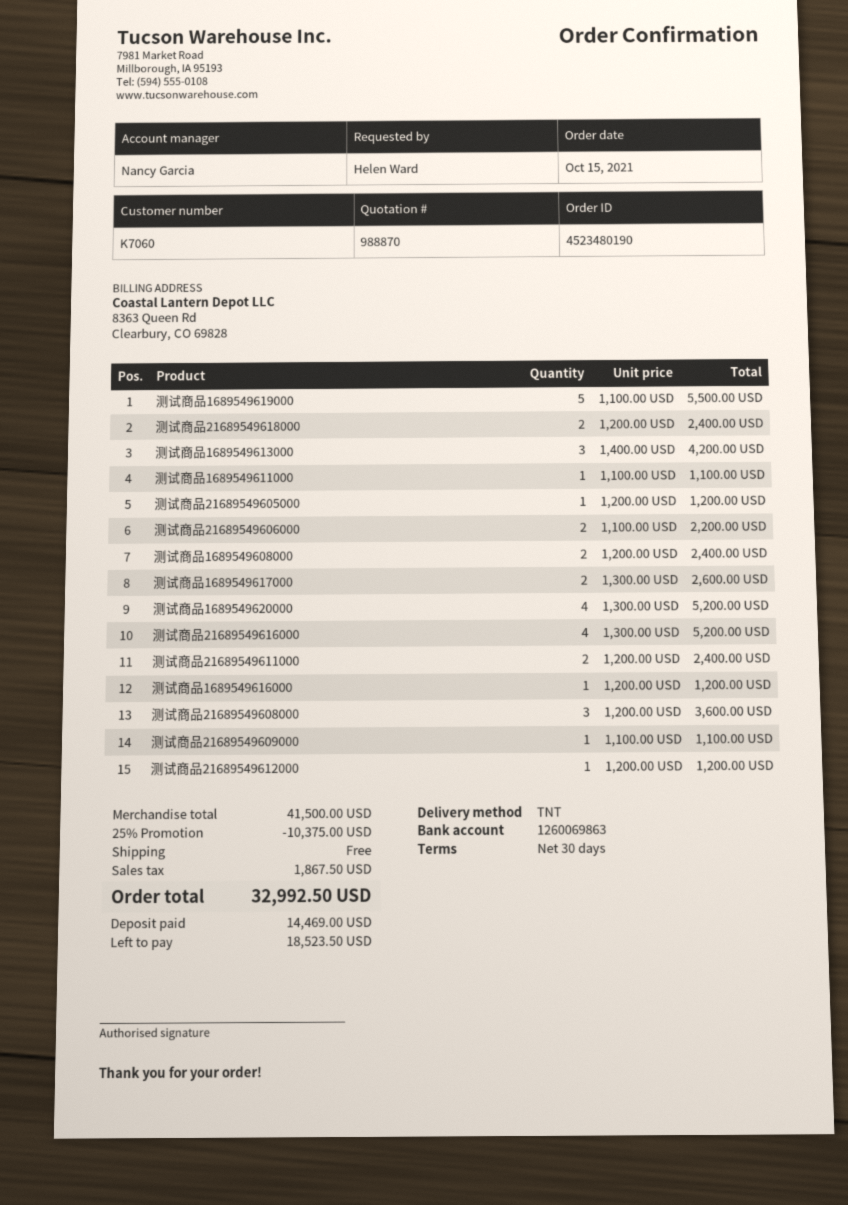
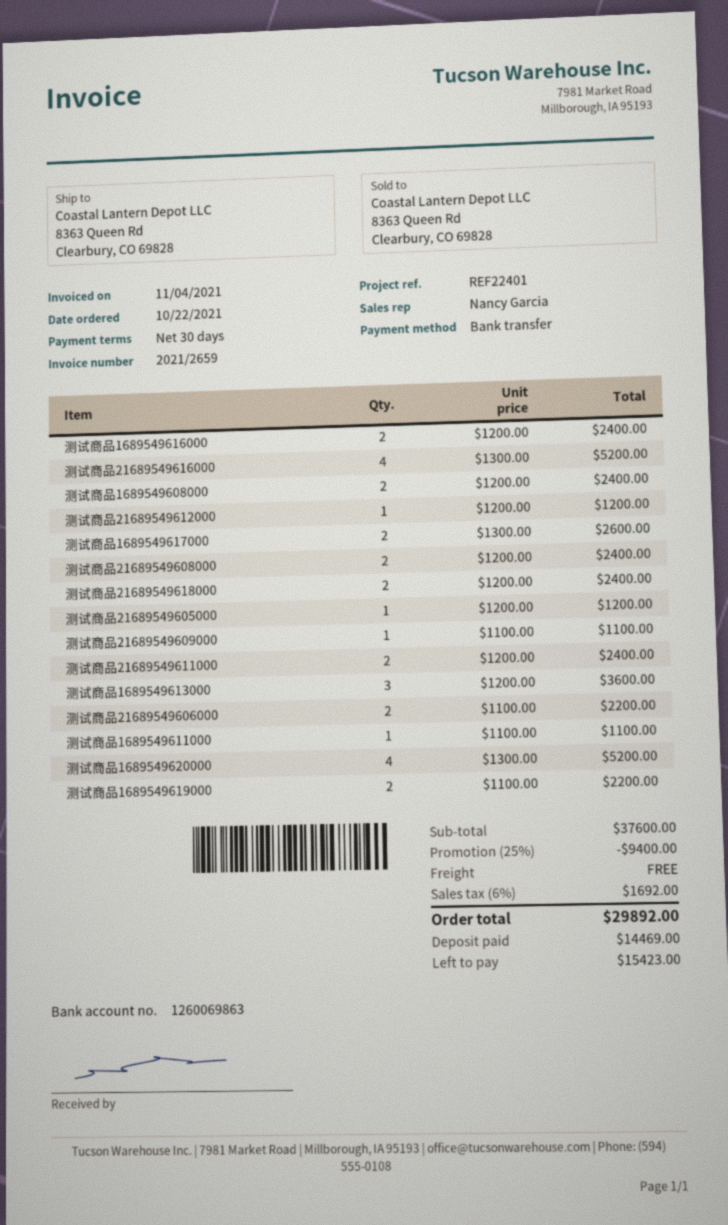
order date: 2021-10-15 -> 2021-10-22
测试商品1689549619000: 5 x 1100.00 = 5500.00 -> 2 x 1100.00 = 2200.00
测试商品1689549613000: 3 x 1400.00 = 4200.00 -> 3 x 1200.00 = 3600.00
测试商品1689549616000: 1 x 1200.00 = 1200.00 -> 2 x 1200.00 = 2400.00
测试商品21689549608000: 3 x 1200.00 = 3600.00 -> 2 x 1200.00 = 2400.00
subtotal: 41500.00 -> 37600.00
discount: 25% = 10375.00 -> 25% = 9400.00
tax: 1867.50 -> 1692.00
total: 32992.50 -> 29892.00
balance: 18523.50 -> 15423.00

